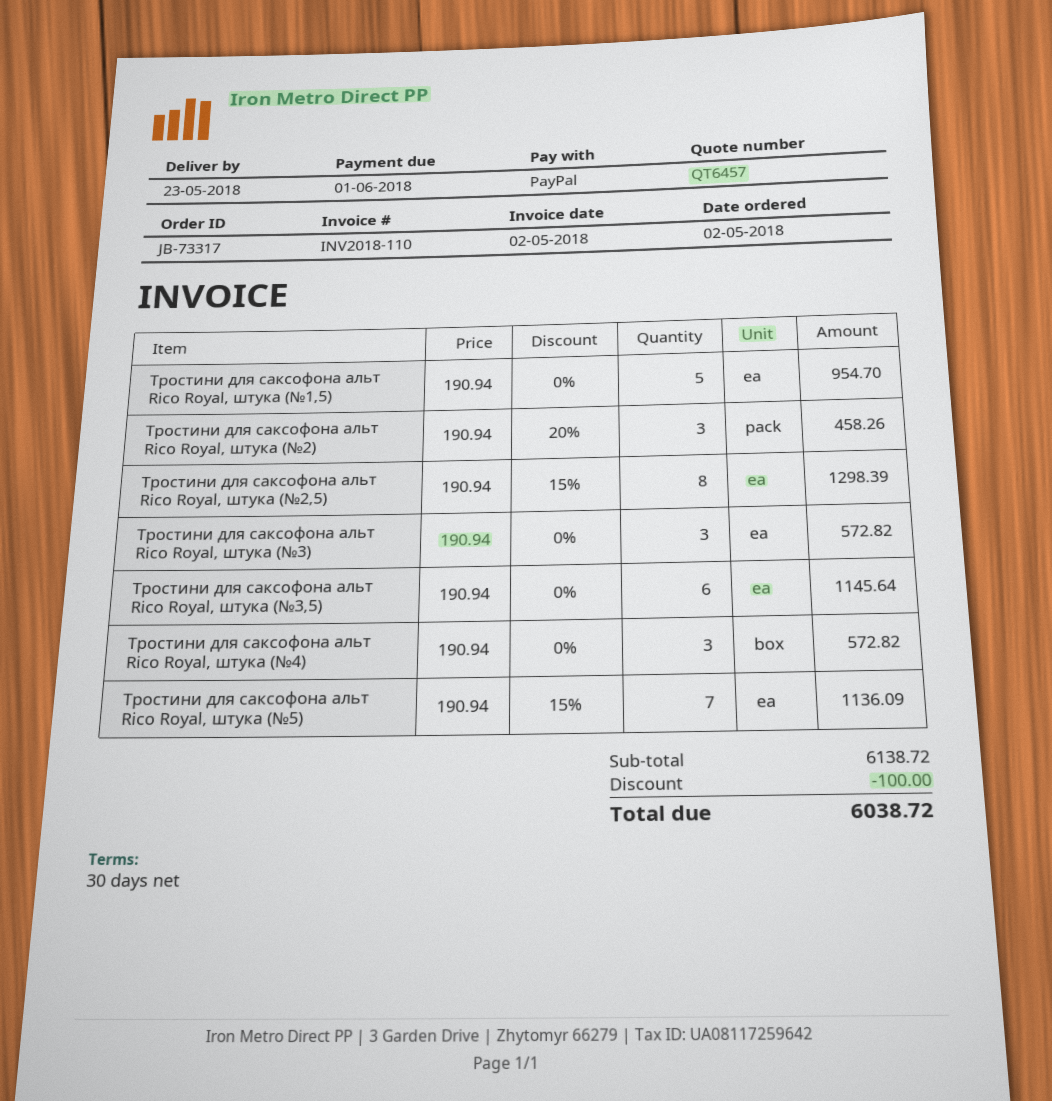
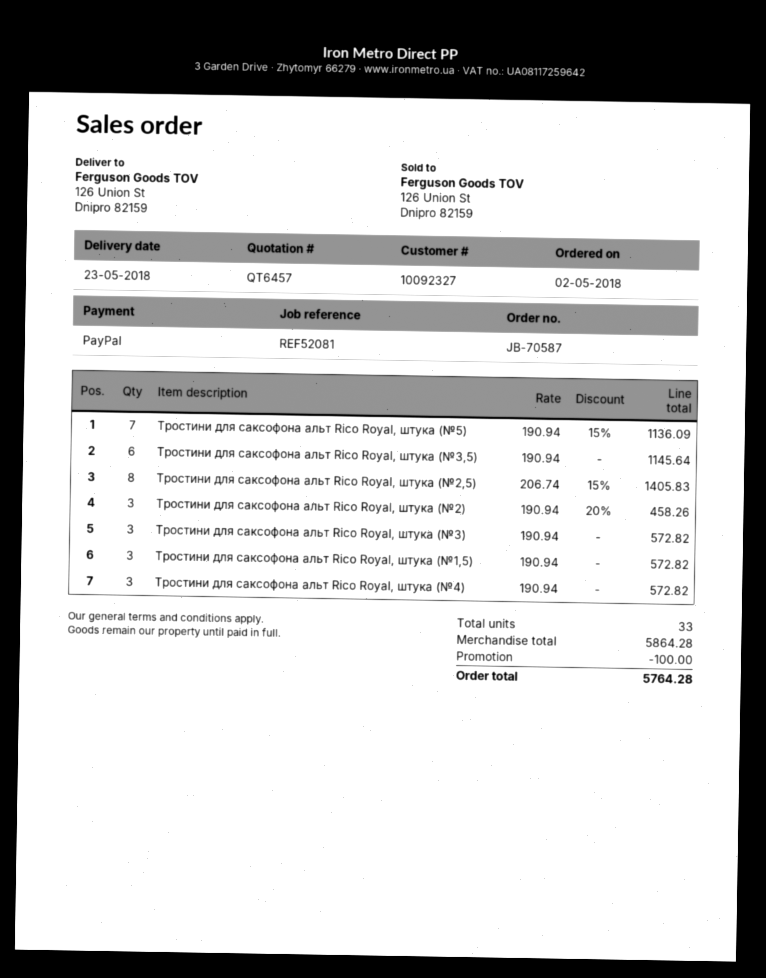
order number: JB-73317 -> JB-70587
Тростини для саксофона альт Rico Royal, штука (№1,5): 5 x 190.94 = 954.70 -> 3 x 190.94 = 572.82
Тростини для саксофона альт Rico Royal, штука (№2,5): 8 x 190.94 - 15% = 1298.39 -> 8 x 206.74 - 15% = 1405.83
subtotal: 6138.72 -> 5864.28
total: 6038.72 -> 5764.28

